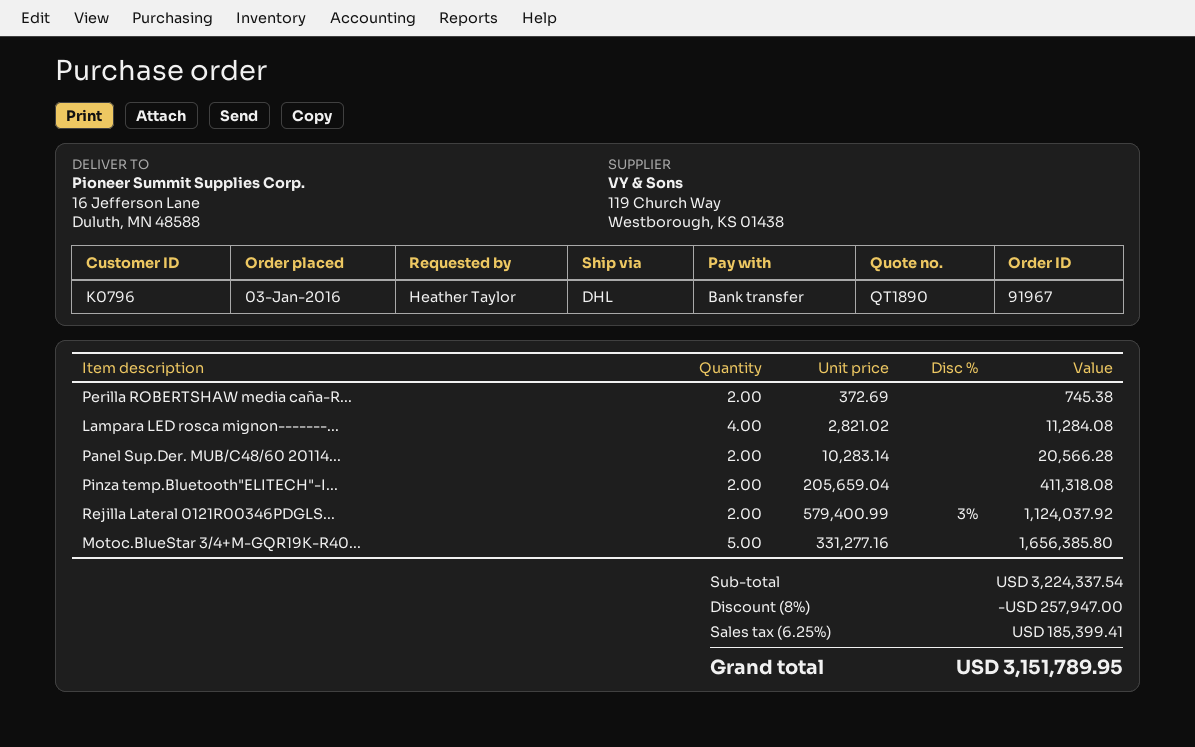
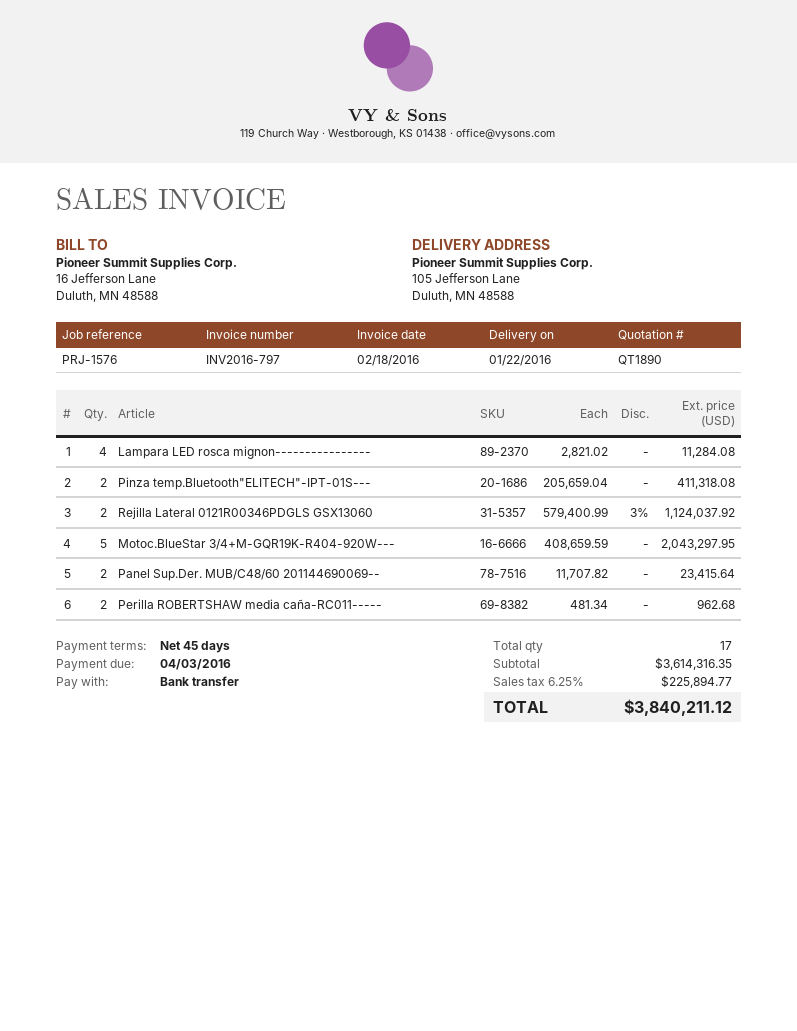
ship to: 16 Jefferson Lane, Duluth, MN 48588 -> 105 Jefferson Lane, Duluth, MN 48588
Perilla ROBERTSHAW media caña-R...: 2 x 372.69 = 745.38 -> 2 x 481.34 = 962.68
Panel Sup.Der. MUB/C48/60 20114...: 2 x 10283.14 = 20566.28 -> 2 x 11707.82 = 23415.64
Motoc.BlueStar 3/4+M-GQR19K-R40...: 5 x 331277.16 = 1656385.80 -> 5 x 408659.59 = 2043297.95
subtotal: 3224337.54 -> 3614316.35
discount: 8% = 257947.00 -> none
tax: 6.25% = 185399.41 -> 6.25% = 225894.77
total: 3151789.95 -> 3840211.12

